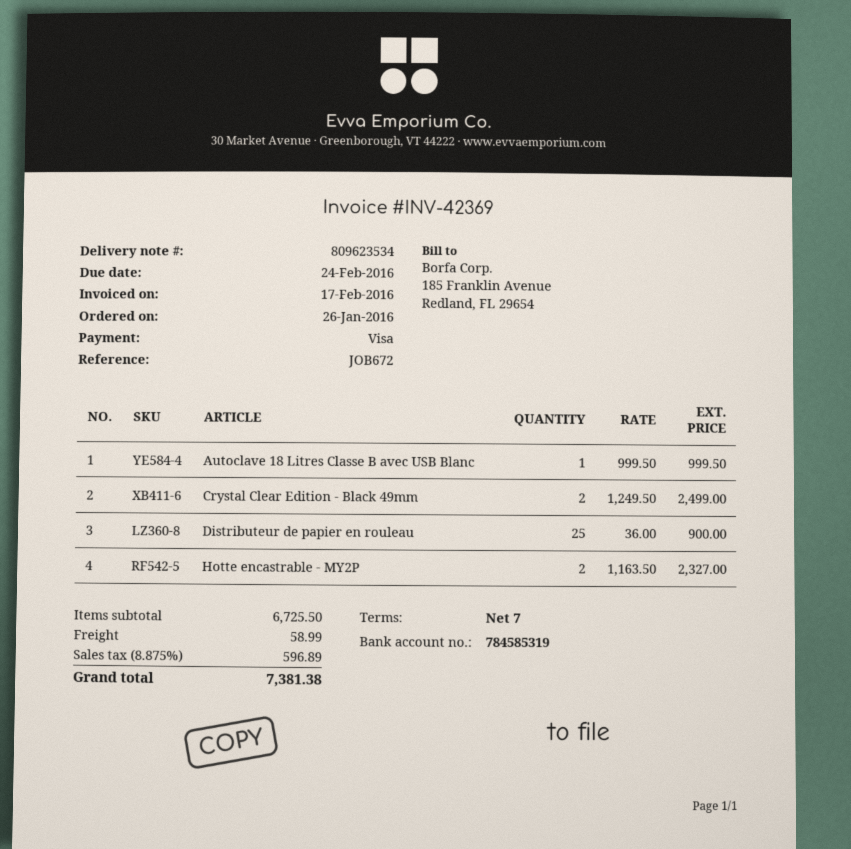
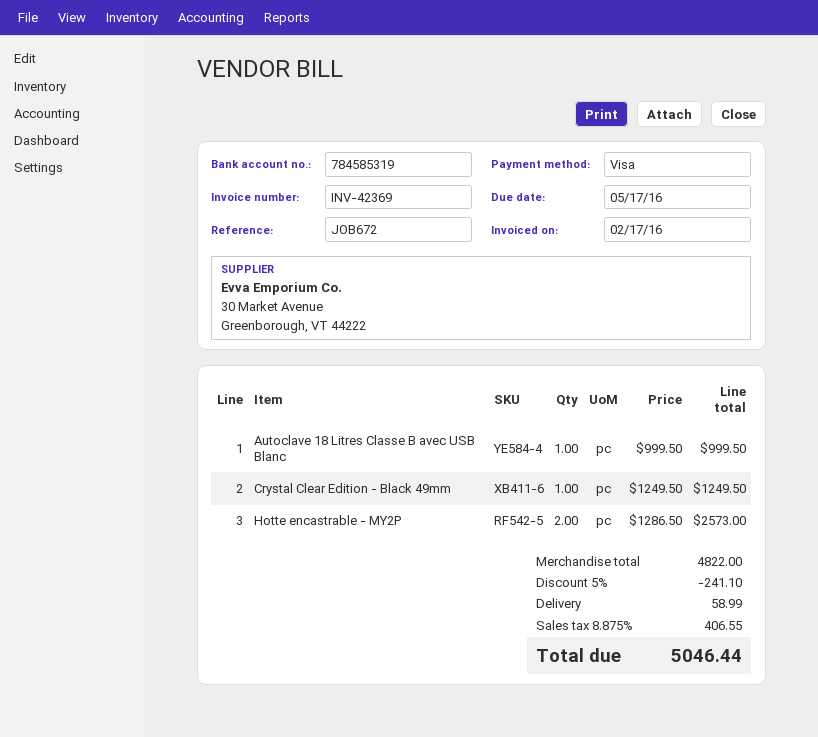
due date: 2016-02-24 -> 2016-05-17
Crystal Clear Edition - Black 49mm: 2 x 1249.50 = 2499.00 -> 1 x 1249.50 = 1249.50
Distributeur de papier en rouleau: 25 x 36.00 = 900.00 -> none
Hotte encastrable - MY2P: 2 x 1163.50 = 2327.00 -> 2 x 1286.50 = 2573.00
subtotal: 6725.50 -> 4822.00
discount: none -> 5% = 241.10
tax: 8.875% = 596.89 -> 8.875% = 406.55
total: 7381.38 -> 5046.44

